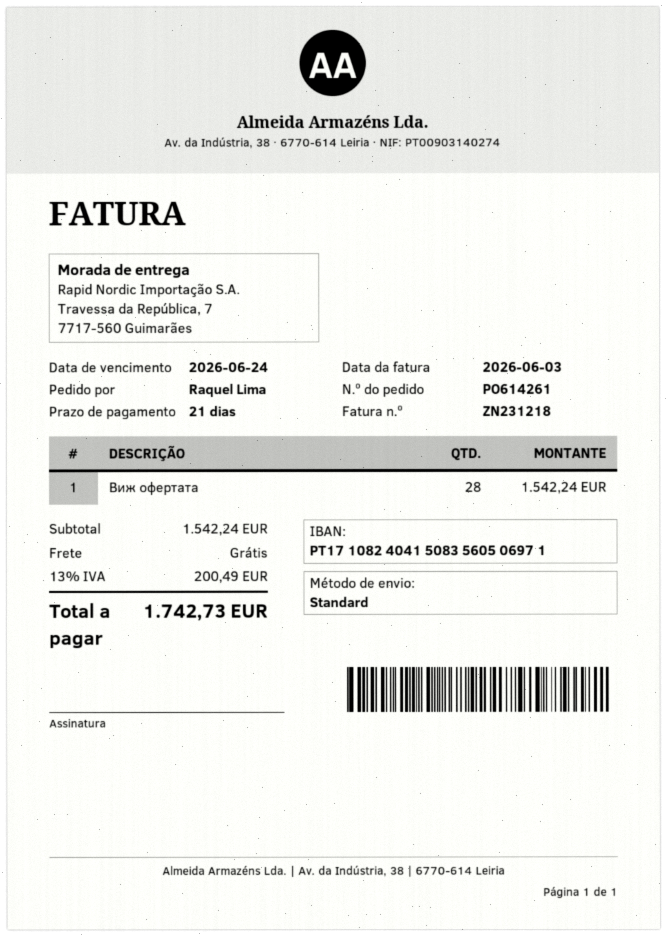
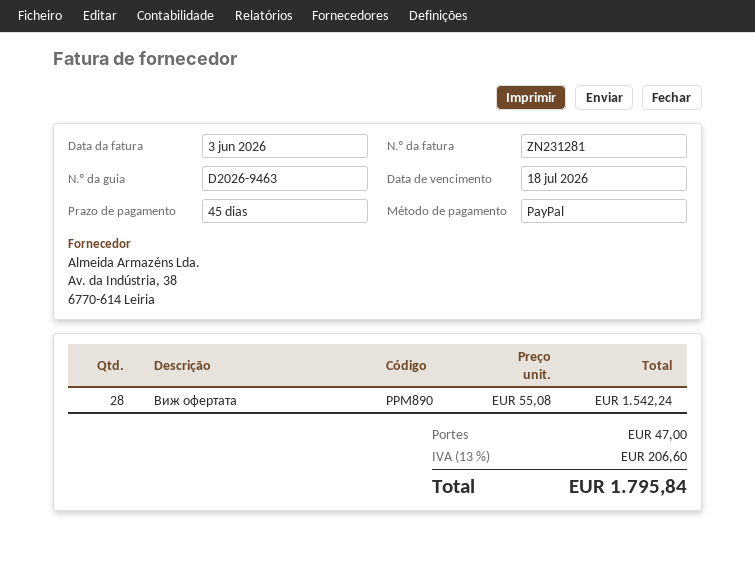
invoice number: ZN231218 -> ZN231281
payment terms: 21 days -> 45 days
due date: 2026-06-24 -> 2026-07-18
shipping: 0.00 -> 47.00
tax: 13% = 200.49 -> 13% = 206.60
total: 1742.73 -> 1795.84

